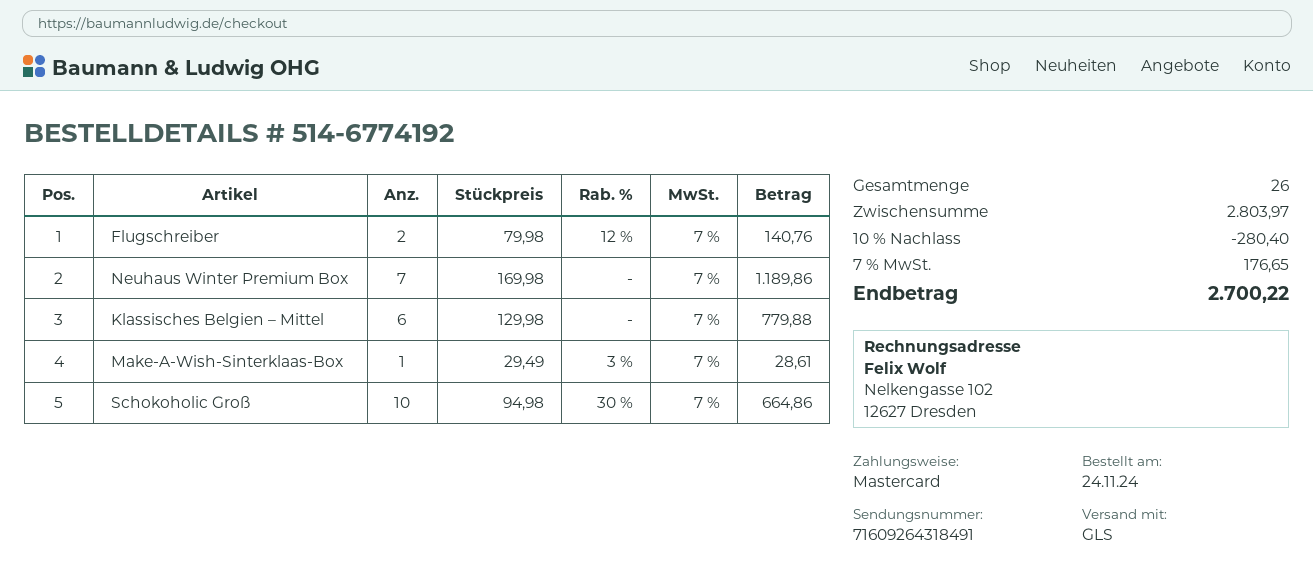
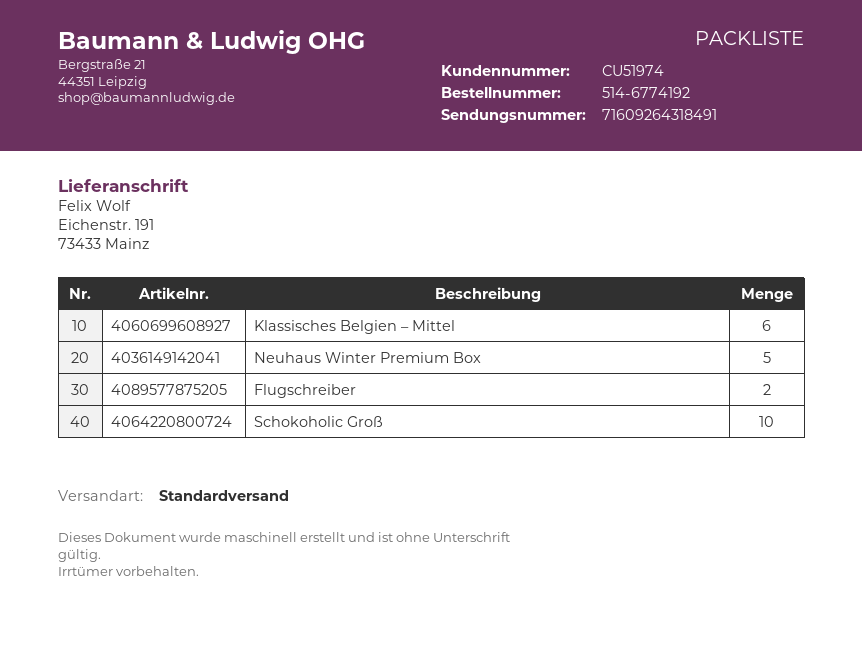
shipping method: GLS -> standard
Neuhaus Winter Premium Box: 7 -> 5
Make-A-Wish-Sinterklaas-Box: 1 -> none

